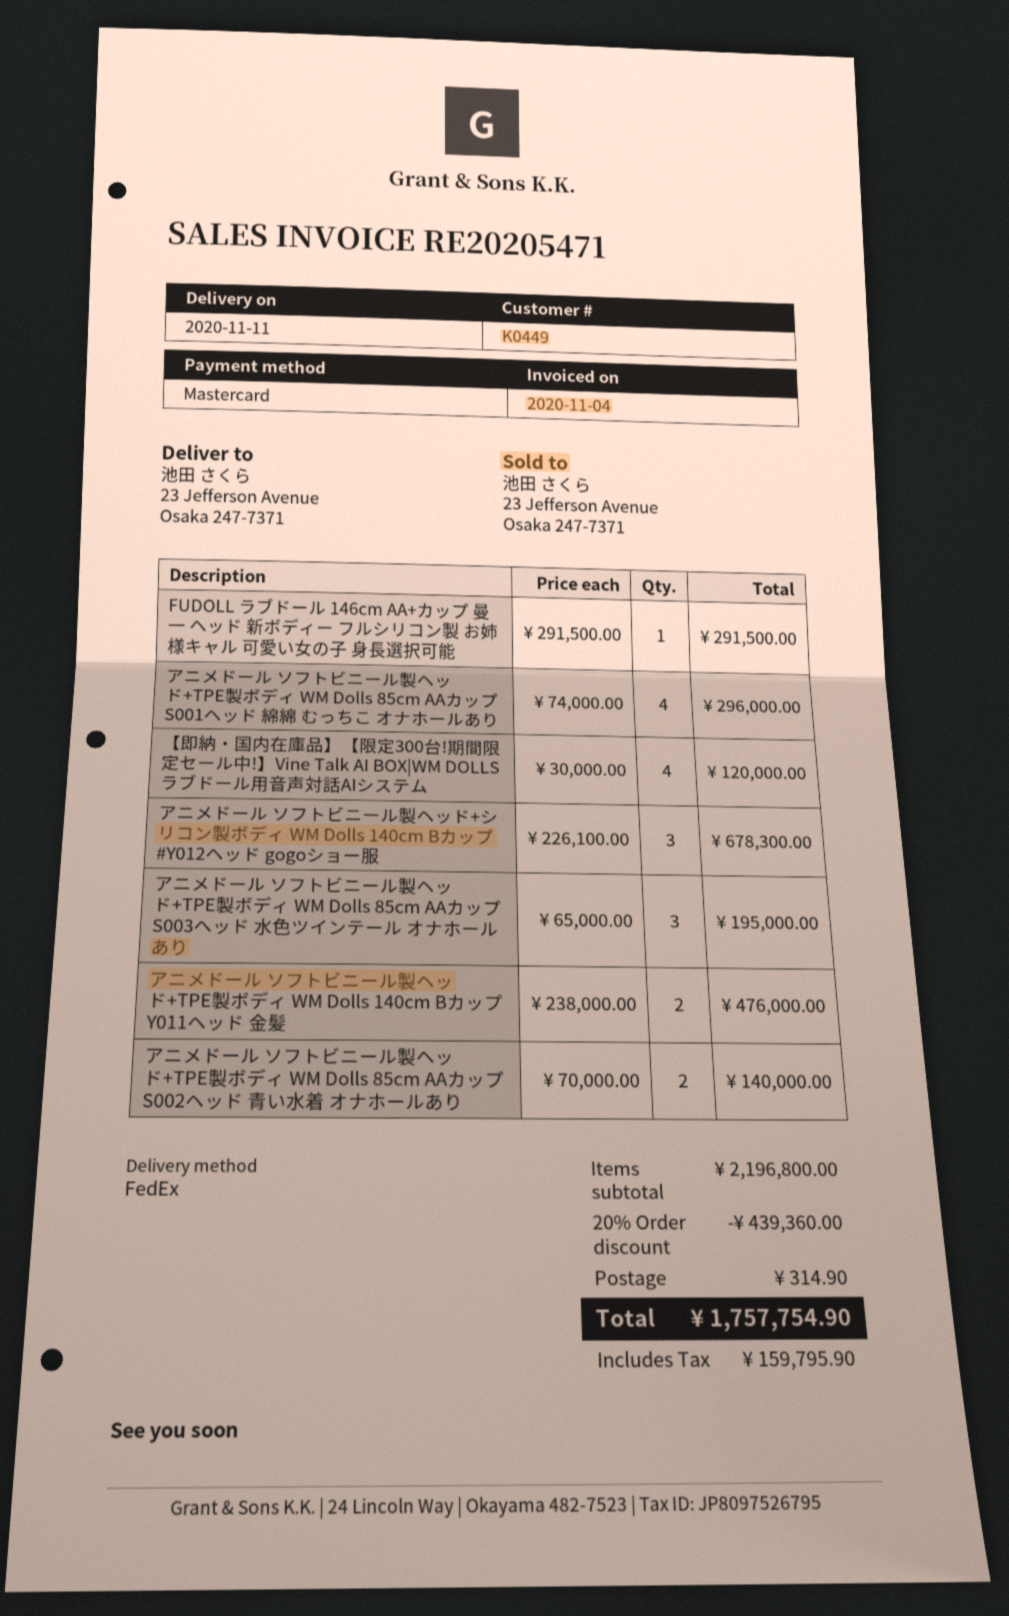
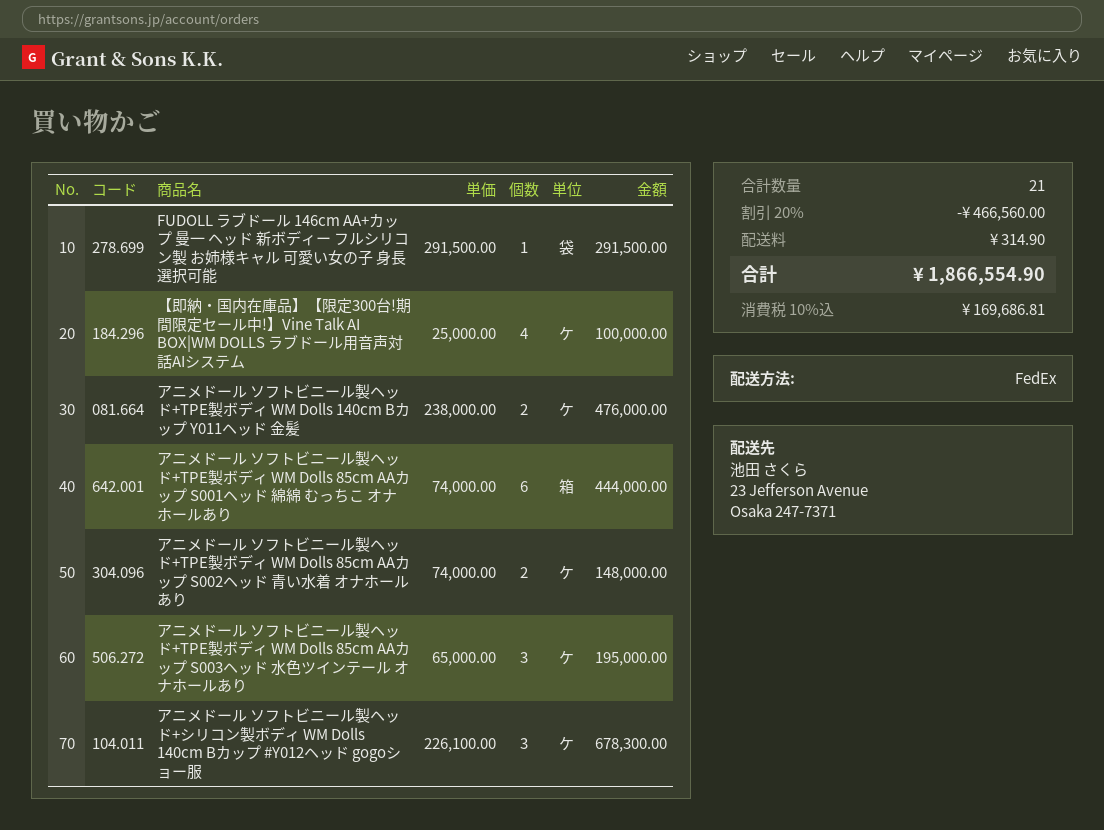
アニメドール ソフトビニール製ヘッド+TPE製ボディ WM Dolls 85cm AAカップ S001ヘッド 綿綿 むっちこ オナホールあり: 4 x 74000.00 = 296000.00 -> 6 x 74000.00 = 444000.00
【即納・国内在庫品】【限定300台!期間限定セール中!】Vine Talk AI BOX|WM DOLLS ラブドール用音声対話AIシステム: 4 x 30000.00 = 120000.00 -> 4 x 25000.00 = 100000.00
アニメドール ソフトビニール製ヘッド+TPE製ボディ WM Dolls 85cm AAカップ S002ヘッド 青い水着 オナホールあり: 2 x 70000.00 = 140000.00 -> 2 x 74000.00 = 148000.00
discount: 20% = 439360.00 -> 20% = 466560.00
tax: 159795.90 -> 169686.81
total: 1757754.90 -> 1866554.90

